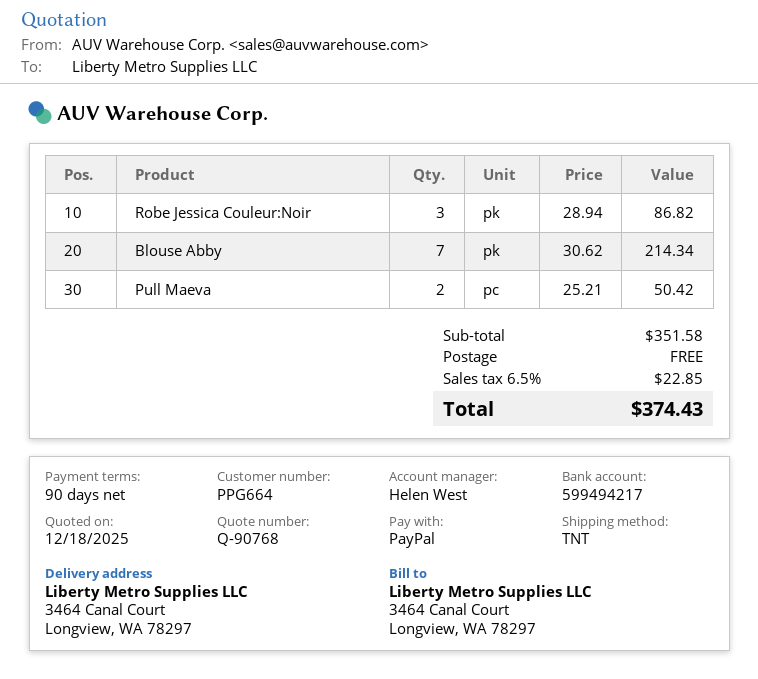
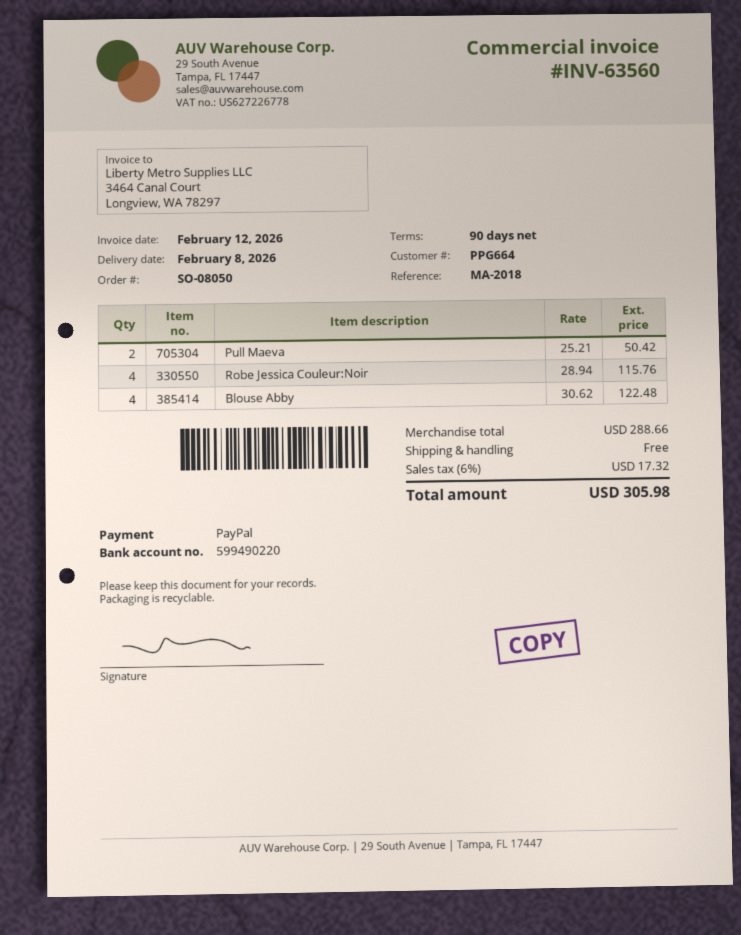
bank account: 599494217 -> 599490220
Robe Jessica Couleur:Noir: 3 x 28.94 = 86.82 -> 4 x 28.94 = 115.76
Blouse Abby: 7 x 30.62 = 214.34 -> 4 x 30.62 = 122.48
subtotal: 351.58 -> 288.66
tax: 6.5% = 22.85 -> 6% = 17.32
total: 374.43 -> 305.98

